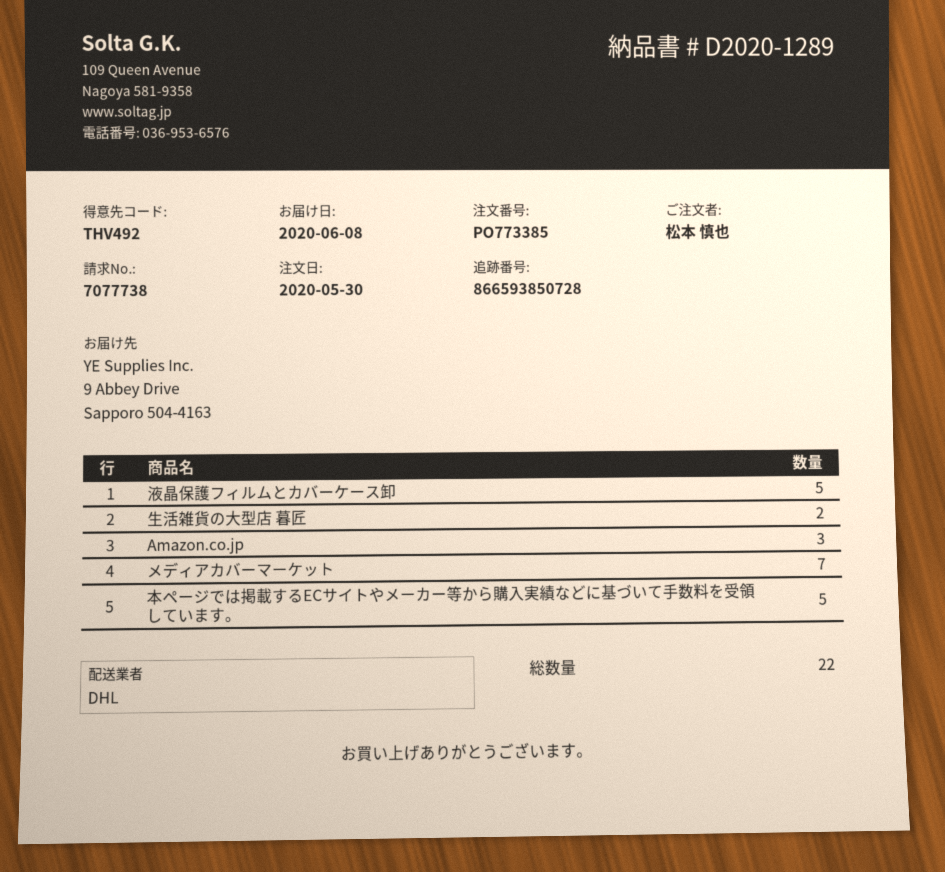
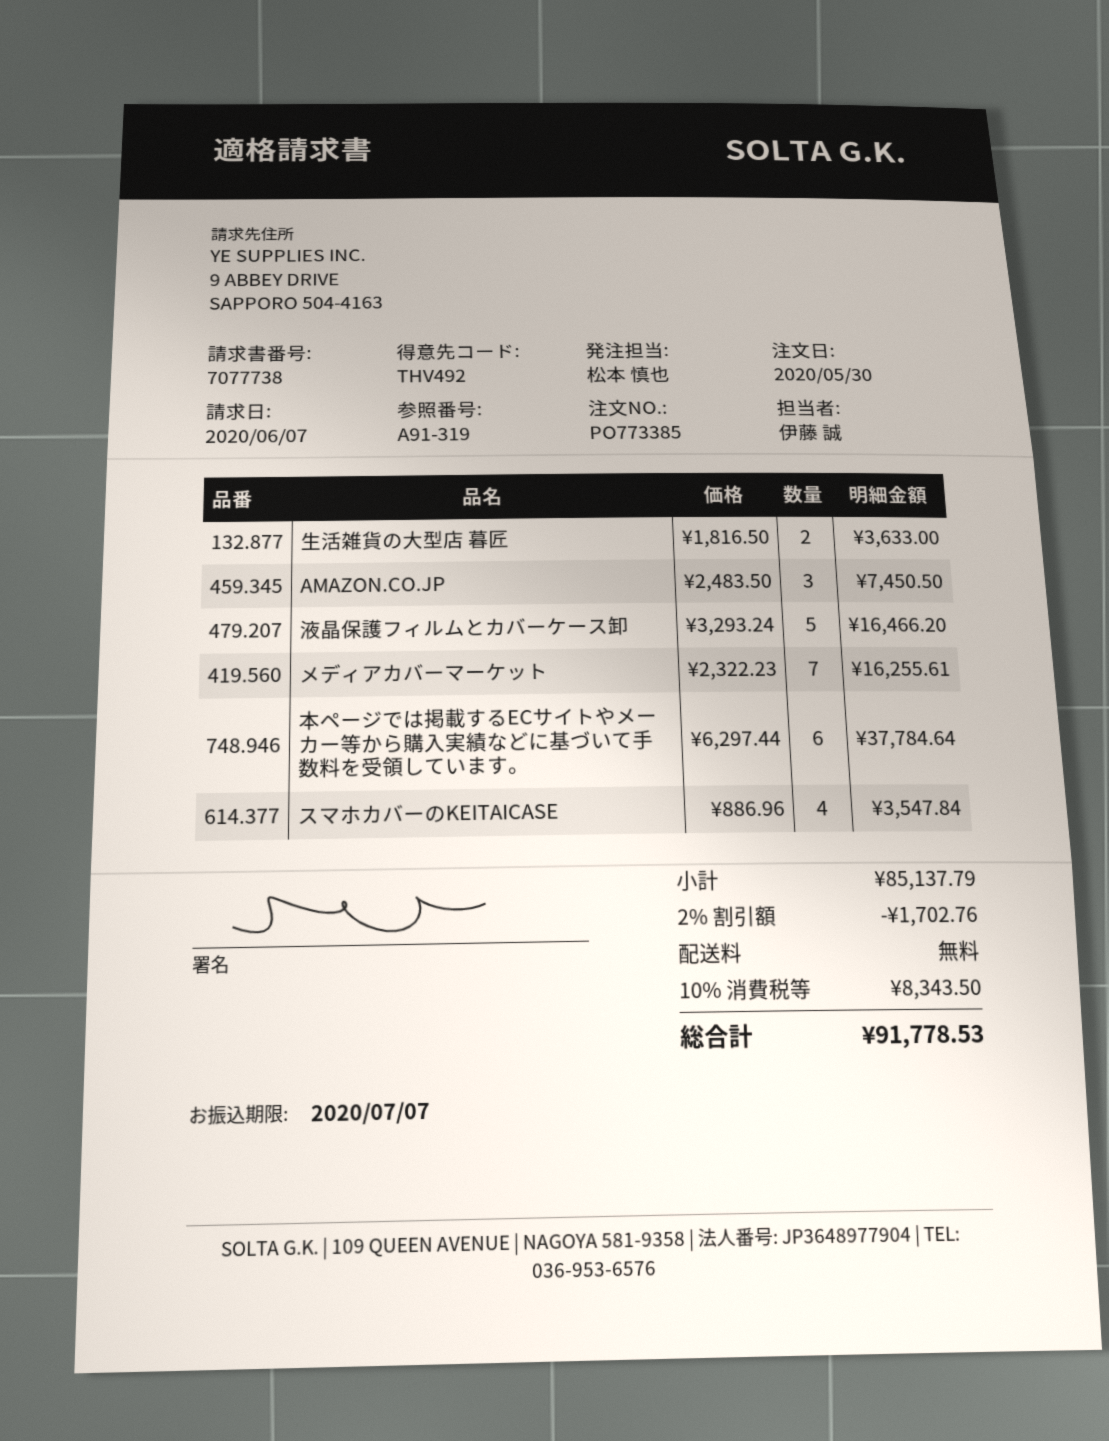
本ページでは掲載するECサイトやメーカー等から購入実績などに基づいて手数料を受領しています。: 5 -> 6
スマホカバーのKEITAICASE: none -> 4

